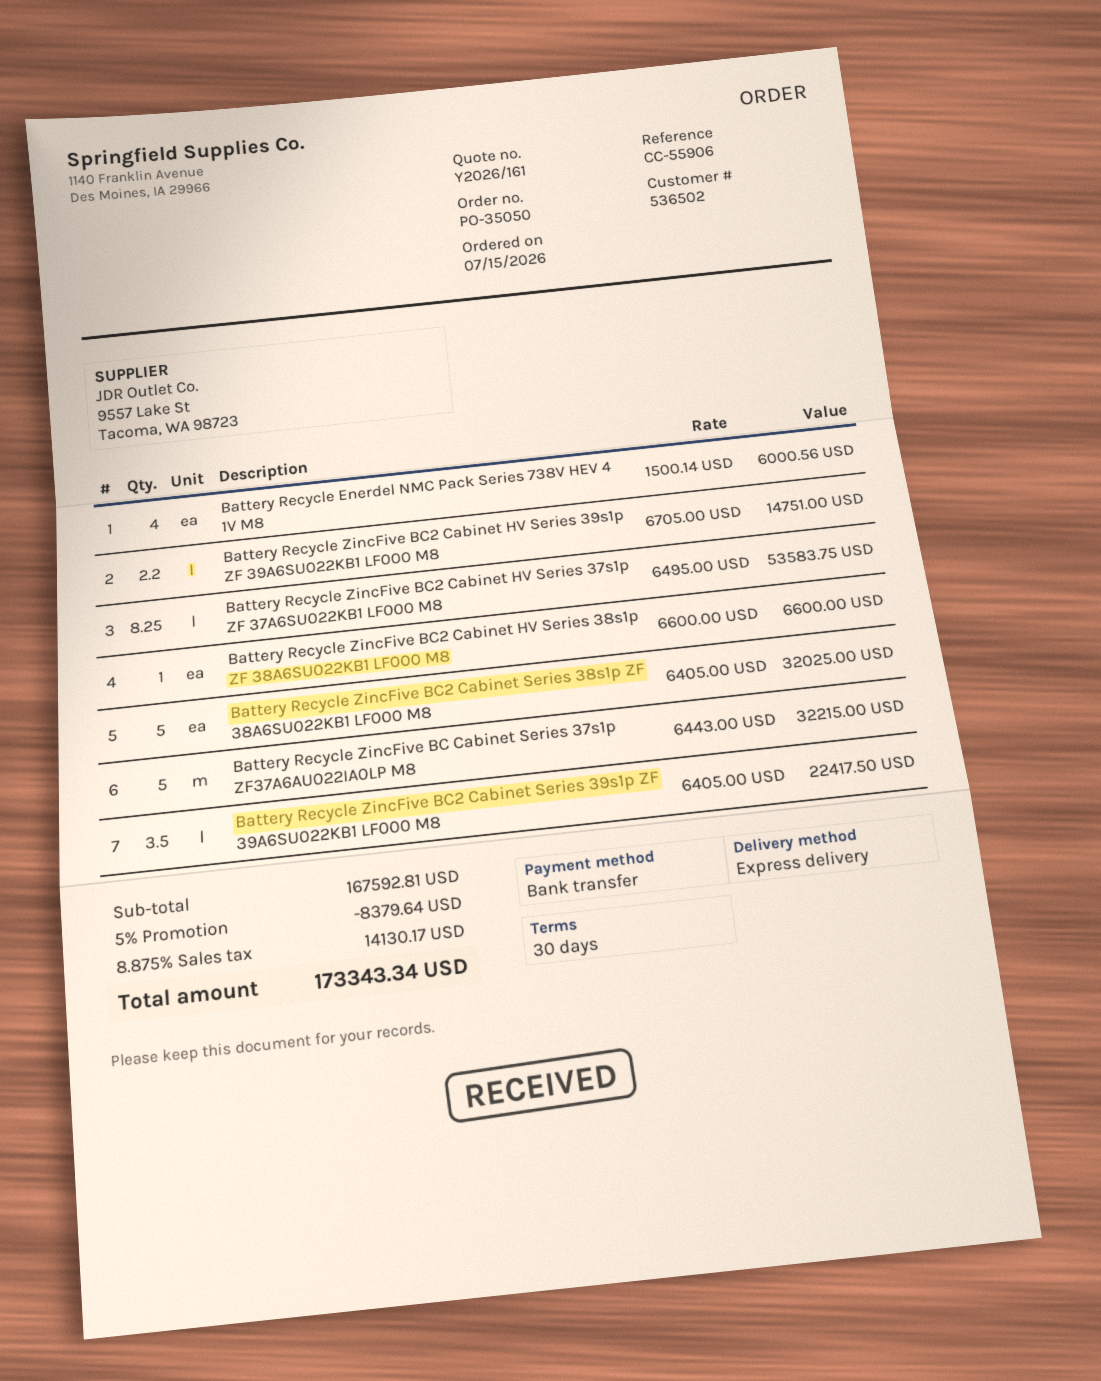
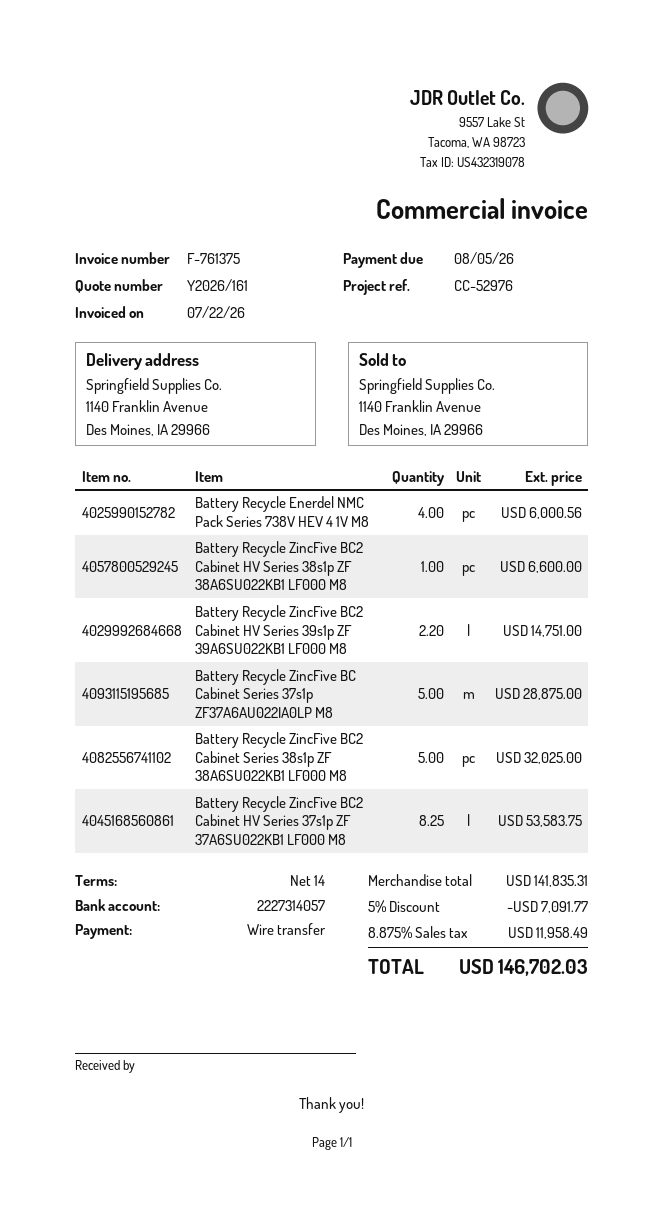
payment terms: 30 days -> 14 days
reference: CC-55906 -> CC-52976
Battery Recycle ZincFive BC Cabinet Series 37s1p ZF37A6AU022IA0LP M8: 5 for 32215.00 -> 5 for 28875.00
Battery Recycle ZincFive BC2 Cabinet Series 39s1p ZF 39A6SU022KB1 LF000 M8: 3.5 for 22417.50 -> none
subtotal: 167592.81 -> 141835.31
discount: 5% = 8379.64 -> 5% = 7091.77
tax: 8.875% = 14130.17 -> 8.875% = 11958.49
total: 173343.34 -> 146702.03

